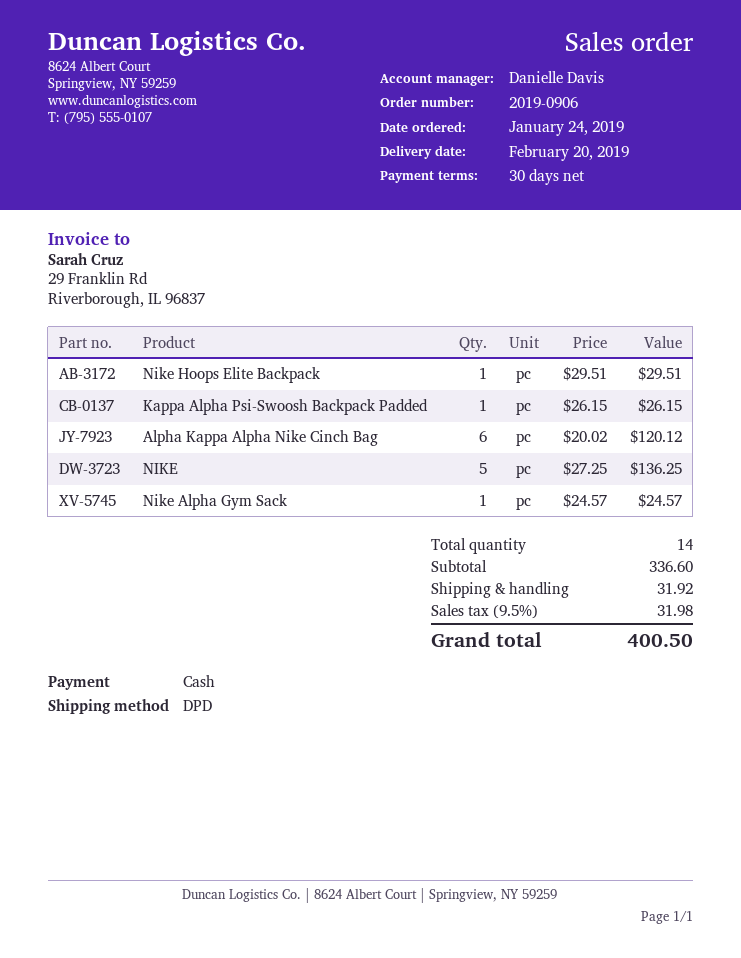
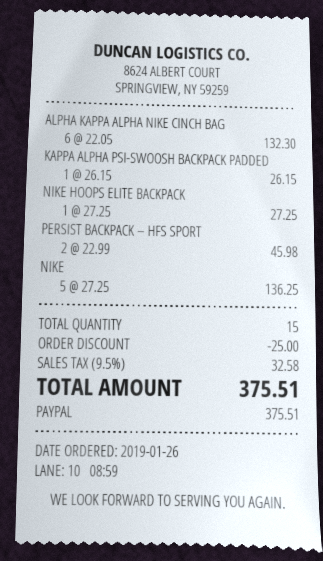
order date: 2019-01-24 -> 2019-01-26
payment method: cash -> PayPal
Nike Hoops Elite Backpack: 1 x 29.51 = 29.51 -> 1 x 27.25 = 27.25
Alpha Kappa Alpha Nike Cinch Bag: 6 x 20.02 = 120.12 -> 6 x 22.05 = 132.30
Nike Alpha Gym Sack: 1 x 24.57 = 24.57 -> none
PERSIST BACKPACK – HFS SPORT: none -> 2 x 22.99 = 45.98
total quantity: 14 -> 15
discount: none -> 25.00
shipping: 31.92 -> none
tax: 9.5% = 31.98 -> 9.5% = 32.58
total: 400.50 -> 375.51

